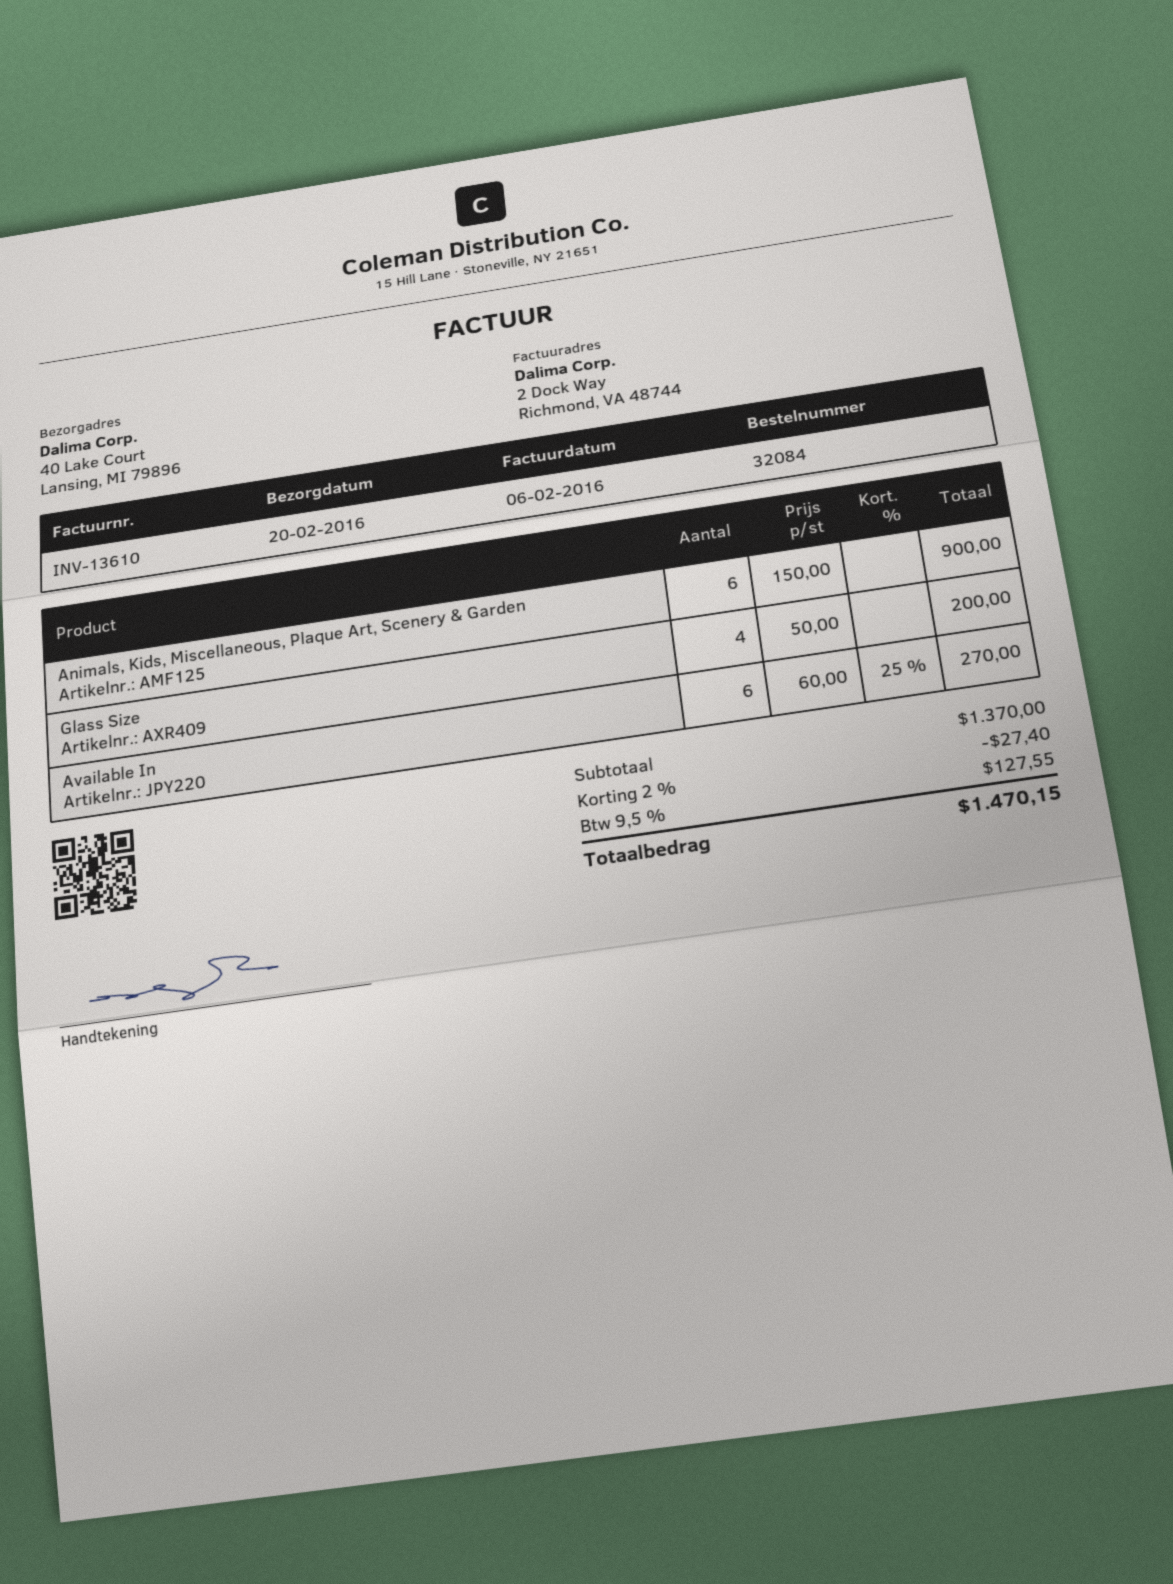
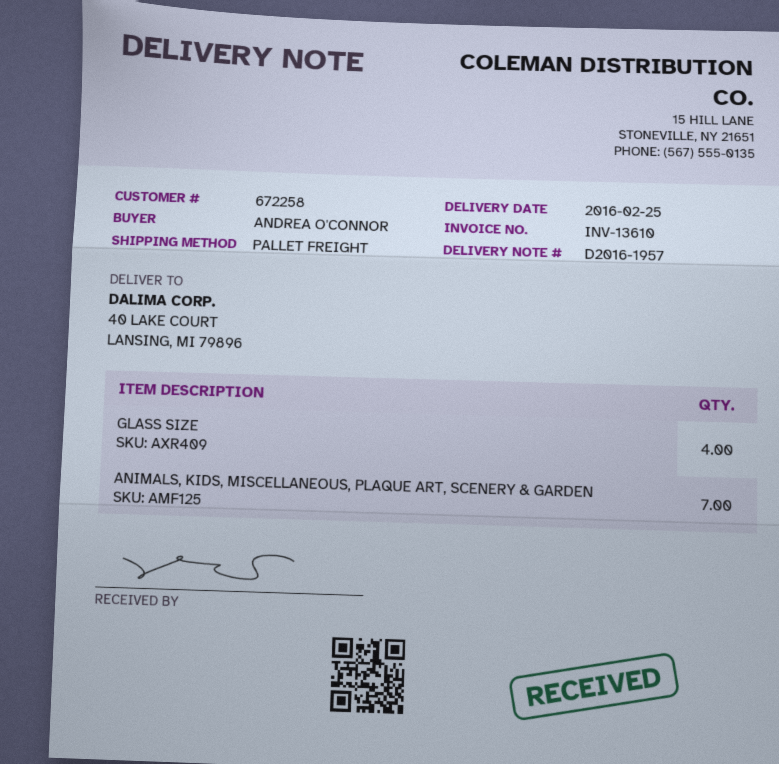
delivery date: 2016-02-20 -> 2016-02-25
Animals, Kids, Miscellaneous, Plaque Art, Scenery & Garden: 6 -> 7
Available In: 6 -> none

